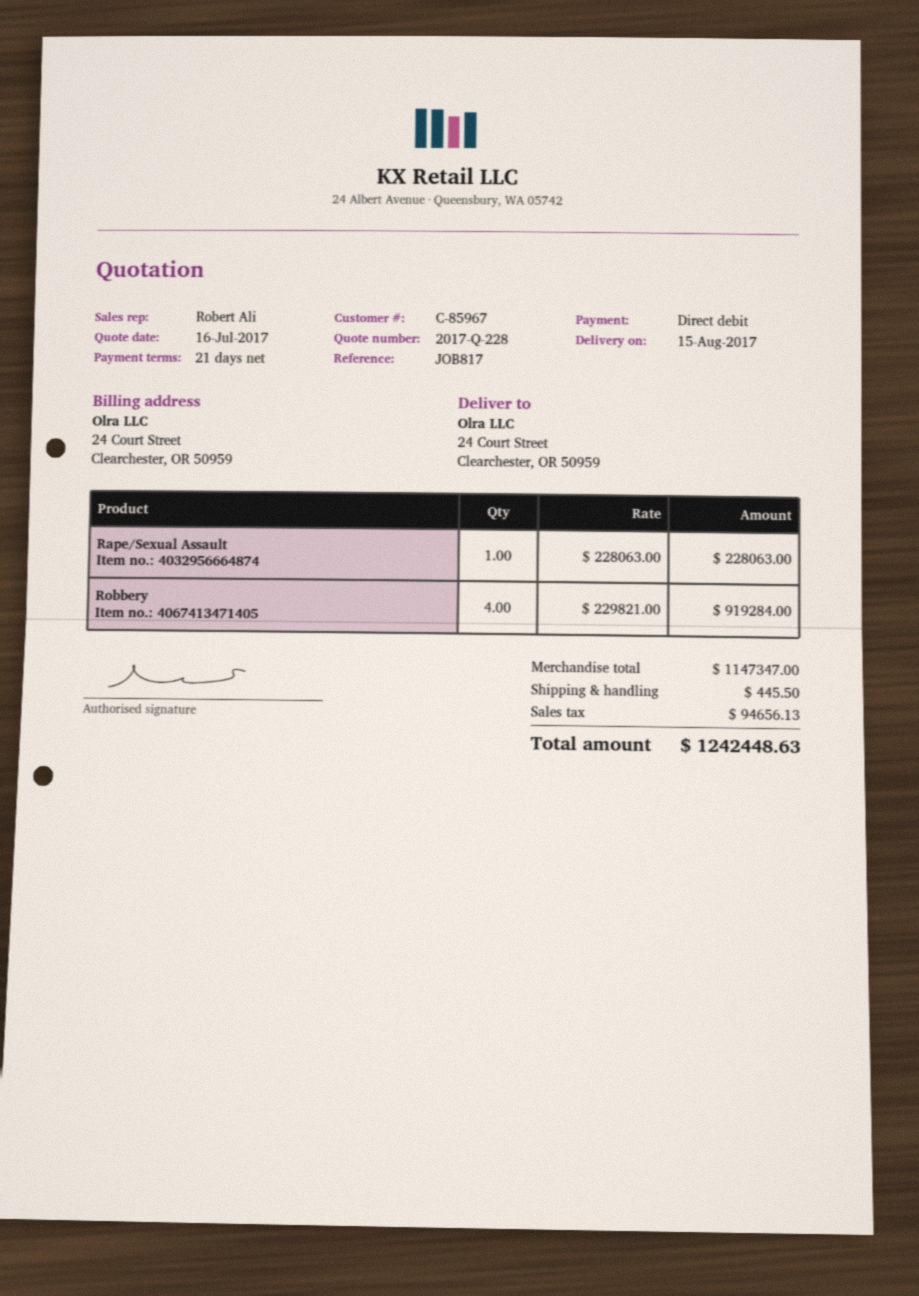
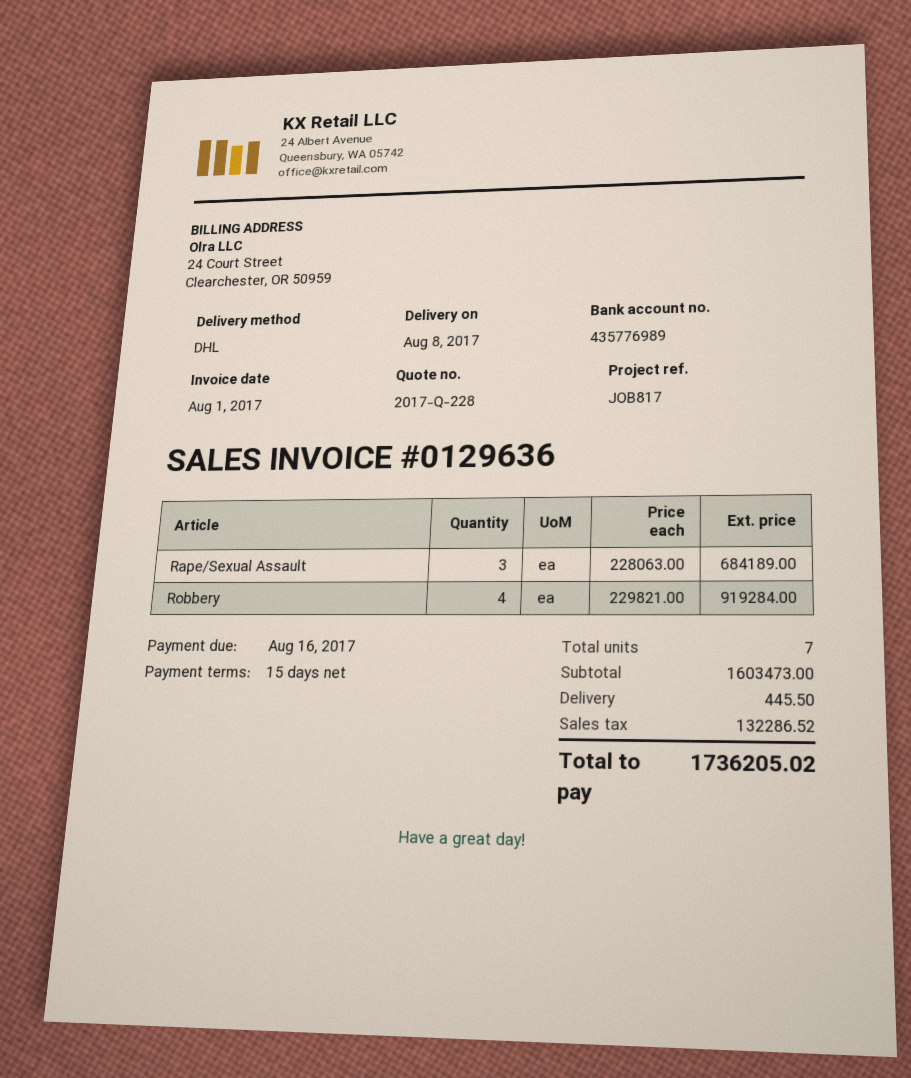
delivery date: 2017-08-15 -> 2017-08-08
payment terms: 21 days -> 15 days
Rape/Sexual Assault: 1 x 228063.00 = 228063.00 -> 3 x 228063.00 = 684189.00
subtotal: 1147347.00 -> 1603473.00
tax: 94656.13 -> 132286.52
total: 1242448.63 -> 1736205.02

